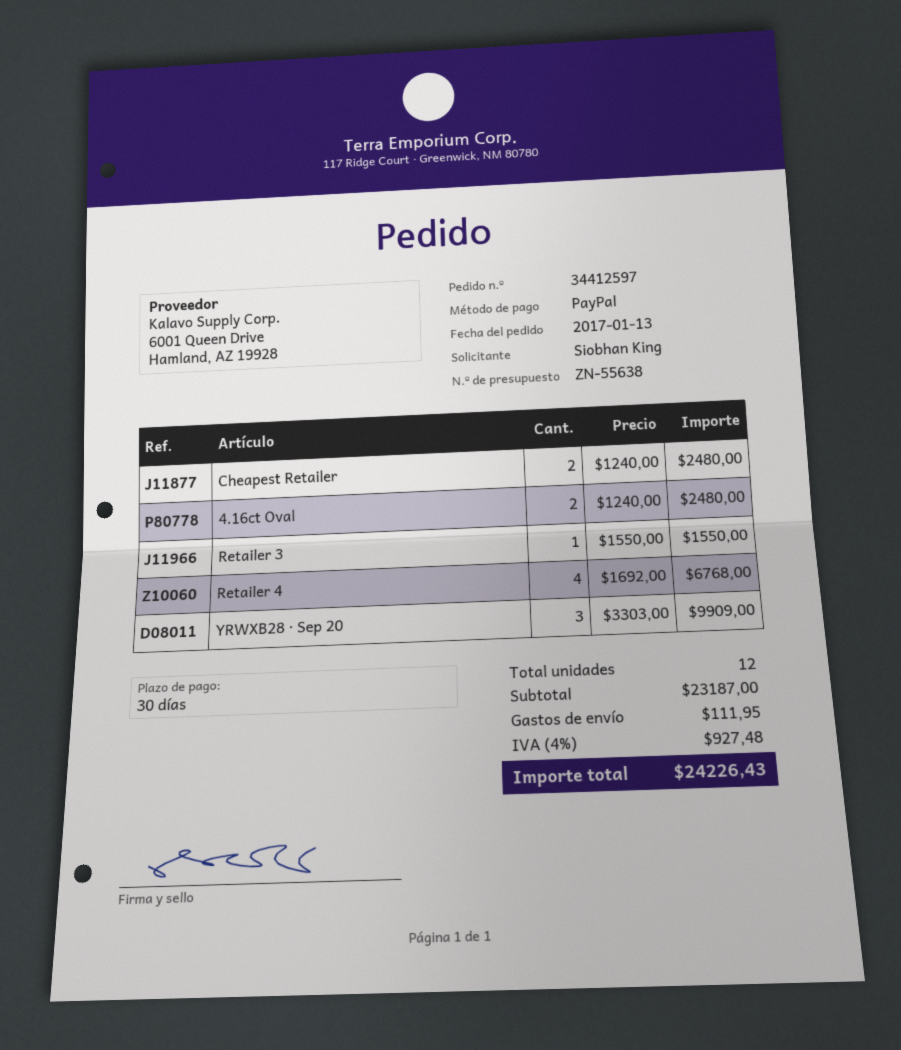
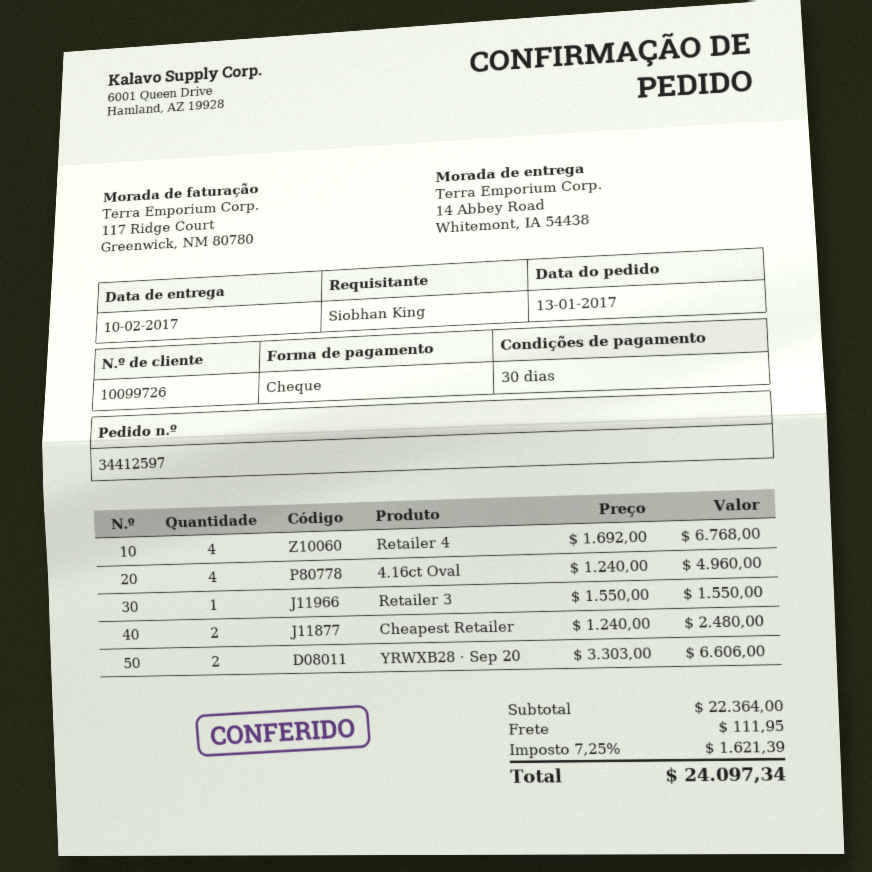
payment method: PayPal -> cheque
4.16ct Oval: 2 x 1240.00 = 2480.00 -> 4 x 1240.00 = 4960.00
YRWXB28 · Sep 20: 3 x 3303.00 = 9909.00 -> 2 x 3303.00 = 6606.00
subtotal: 23187.00 -> 22364.00
tax: 4% = 927.48 -> 7.25% = 1621.39
total: 24226.43 -> 24097.34

